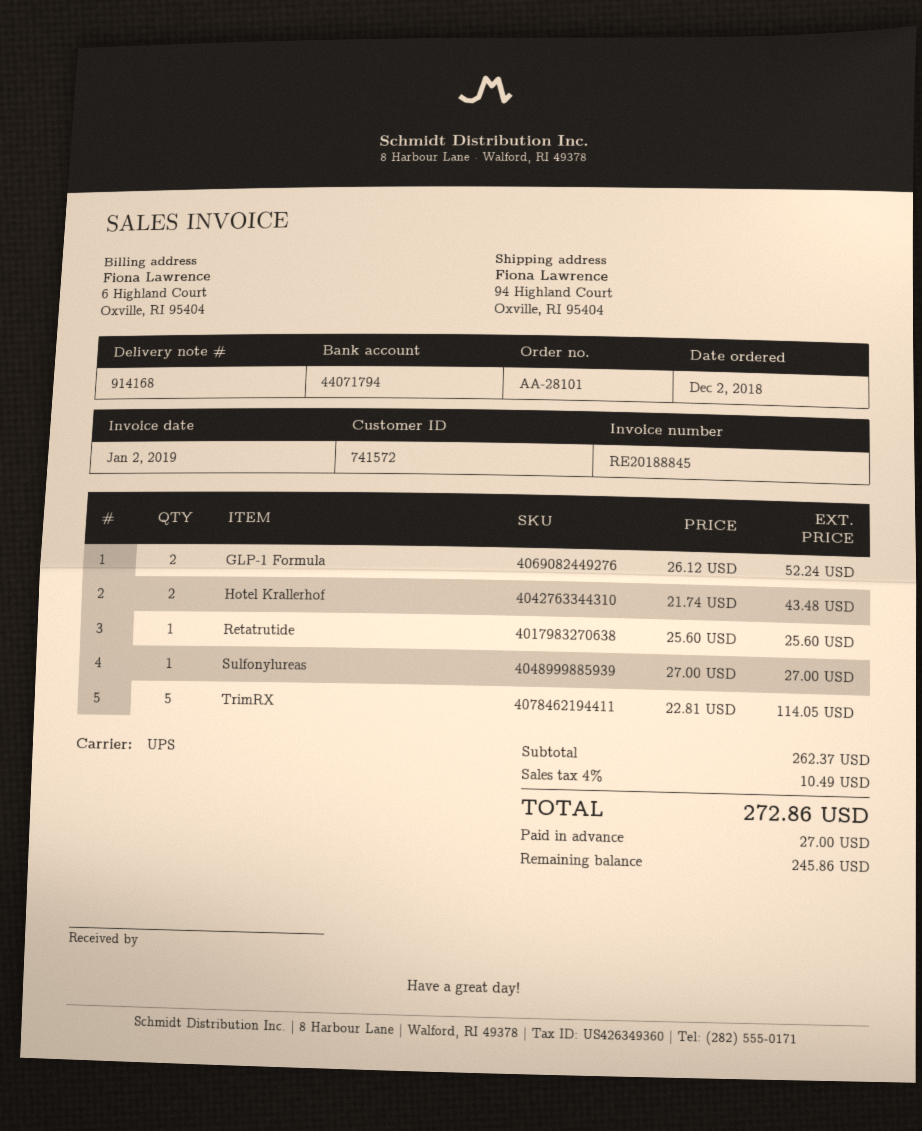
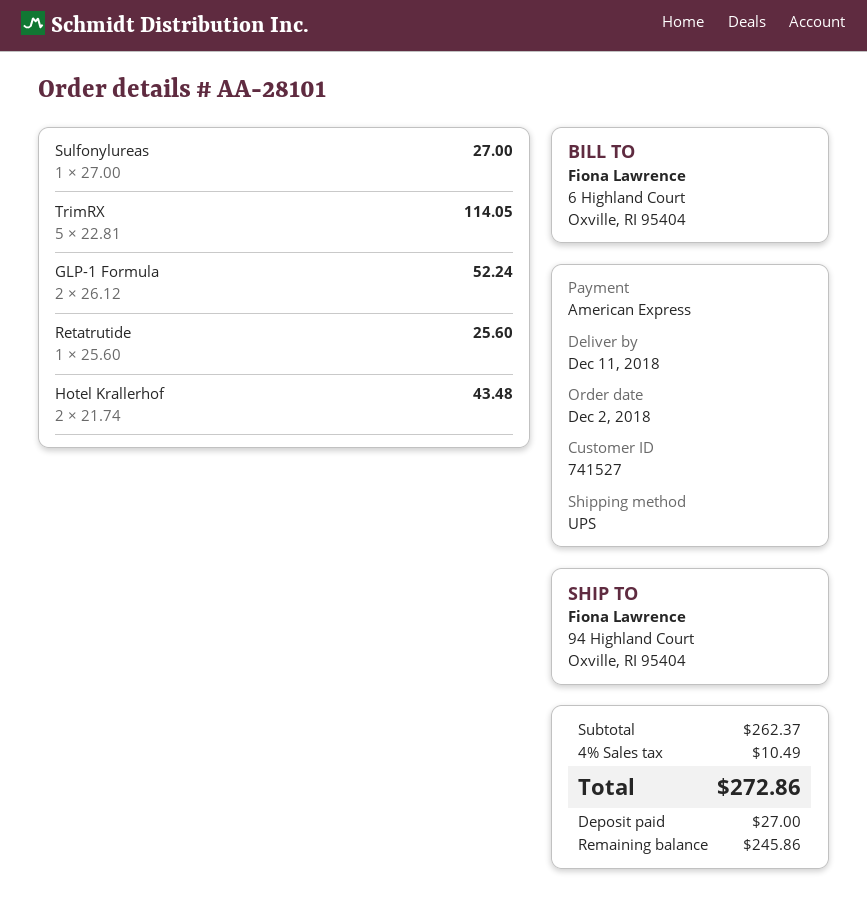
customer number: 741572 -> 741527

